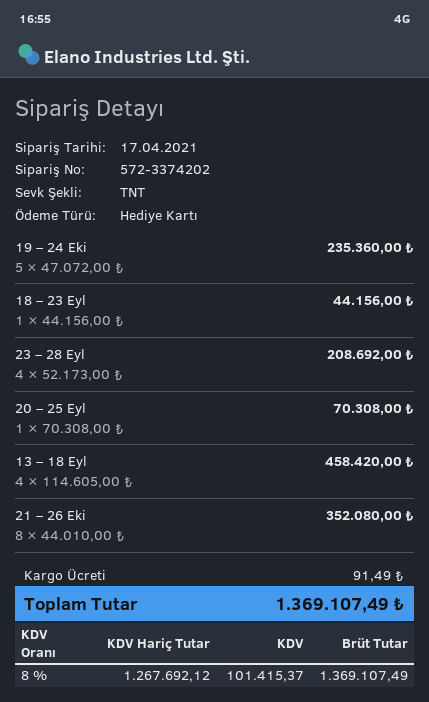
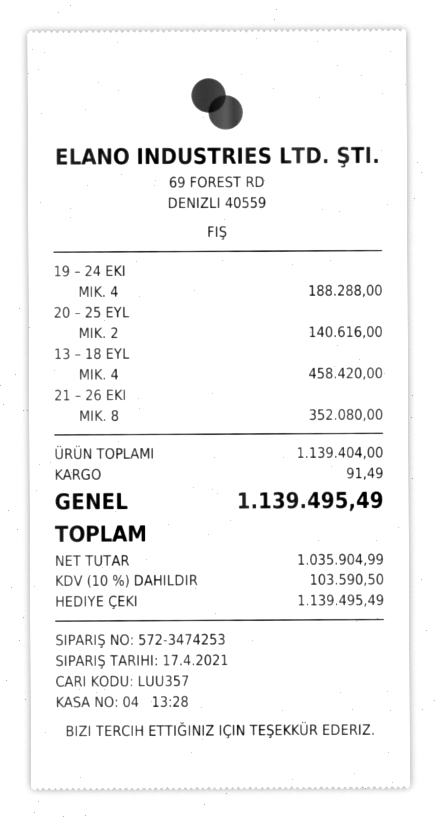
order number: 572-3374202 -> 572-3474253
19 – 24 Eki: 5 for 235360.00 -> 4 for 188288.00
18 – 23 Eyl: 1 for 44156.00 -> none
23 – 28 Eyl: 4 for 208692.00 -> none
20 – 25 Eyl: 1 for 70308.00 -> 2 for 140616.00
net: 1267692.12 -> 1035904.99
tax: 8% = 101415.37 -> 10% = 103590.50
total: 1369107.49 -> 1139495.49

